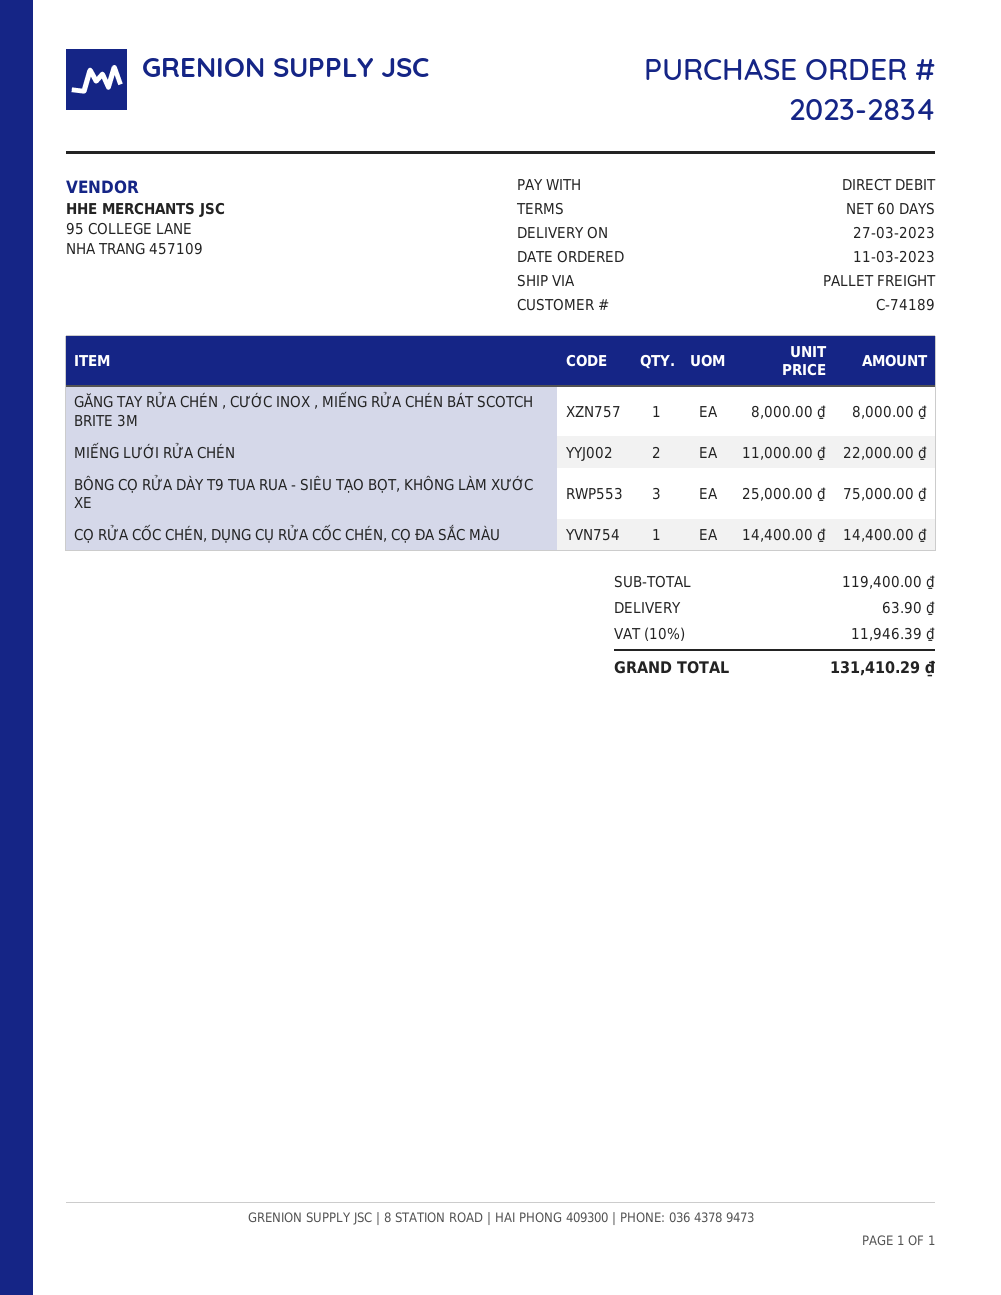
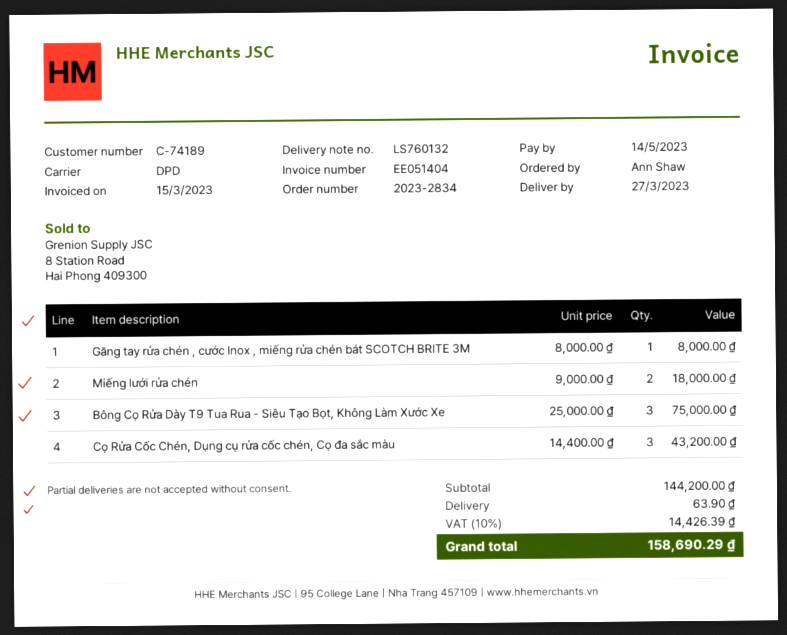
shipping method: pallet freight -> DPD
MIẾNG LƯỚI RỬA CHÉN: 2 x 11000.00 = 22000.00 -> 2 x 9000.00 = 18000.00
CỌ RỬA CỐC CHÉN, DỤNG CỤ RỬA CỐC CHÉN, CỌ ĐA SẮC MÀU: 1 x 14400.00 = 14400.00 -> 3 x 14400.00 = 43200.00
subtotal: 119400.00 -> 144200.00
tax: 10% = 11946.39 -> 10% = 14426.39
total: 131410.29 -> 158690.29

